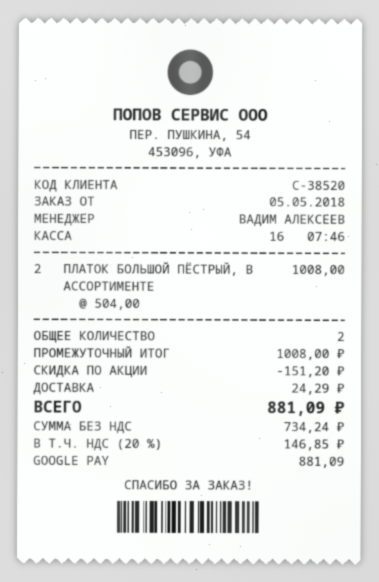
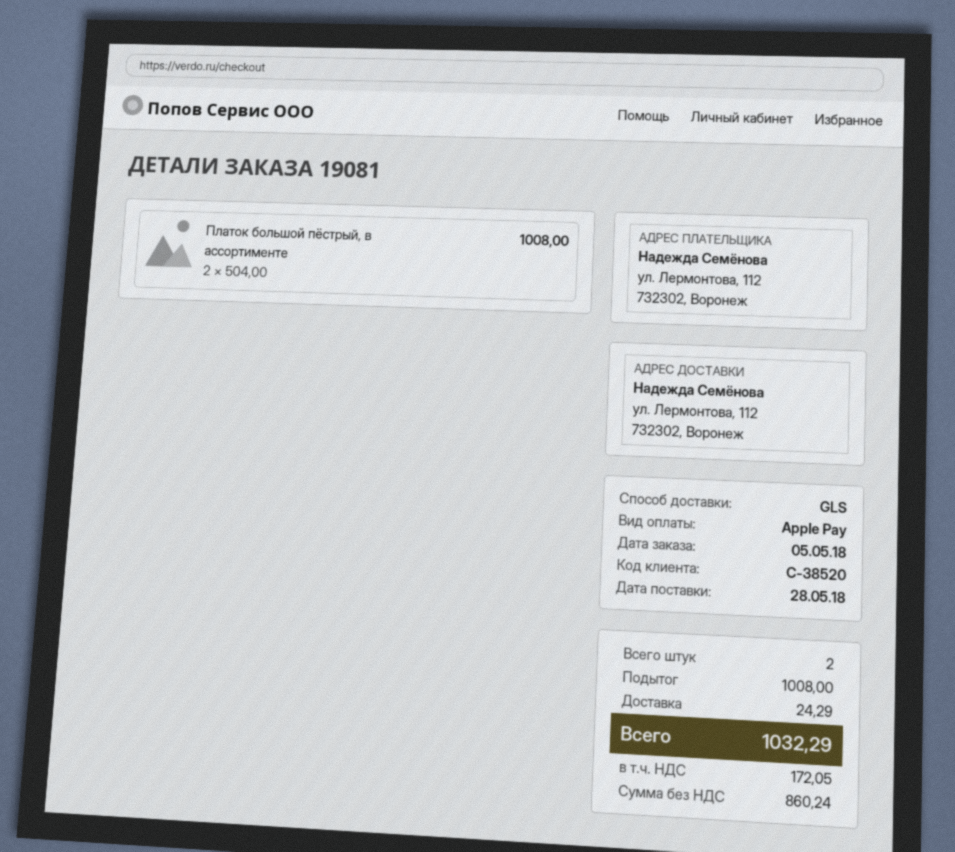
payment method: Google Pay -> Apple Pay
discount: 151.20 -> none
net: 734.24 -> 860.24
tax: 146.85 -> 172.05
total: 881.09 -> 1032.29

